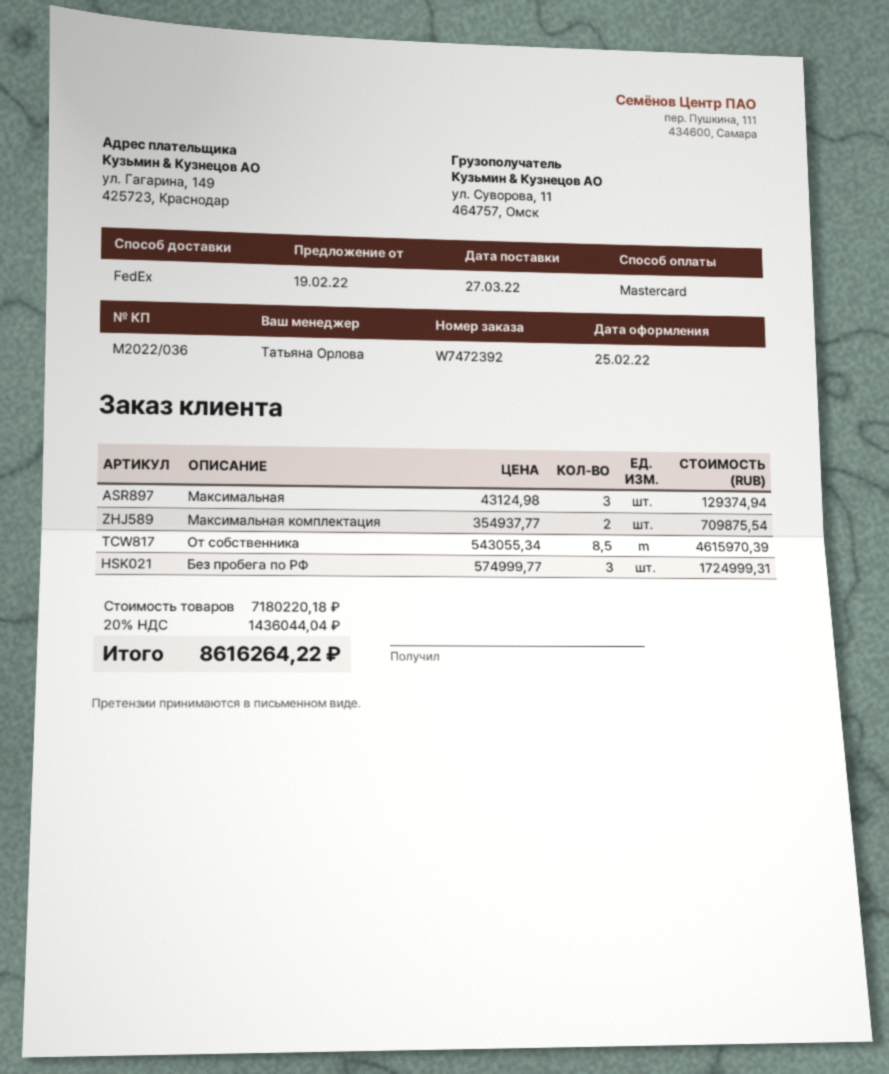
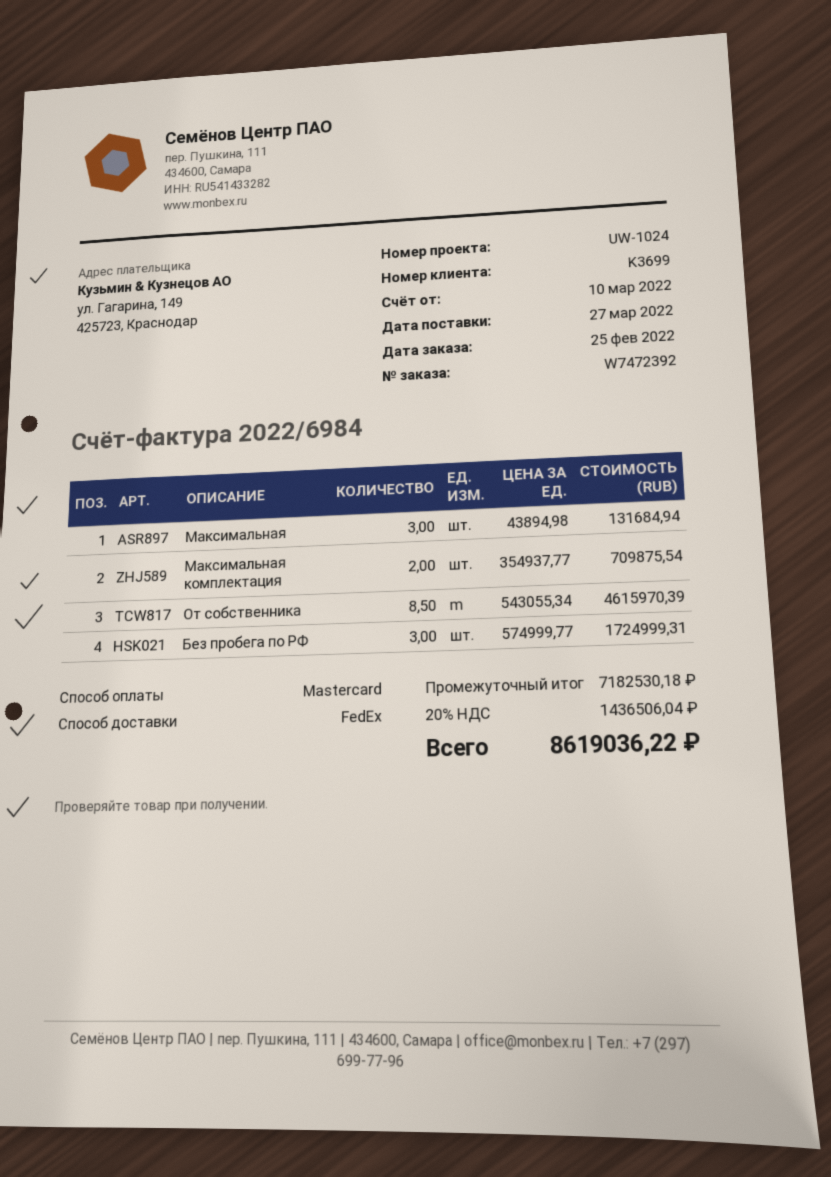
Максимальная: 3 x 43124.98 = 129374.94 -> 3 x 43894.98 = 131684.94
subtotal: 7180220.18 -> 7182530.18
tax: 20% = 1436044.04 -> 20% = 1436506.04
total: 8616264.22 -> 8619036.22

